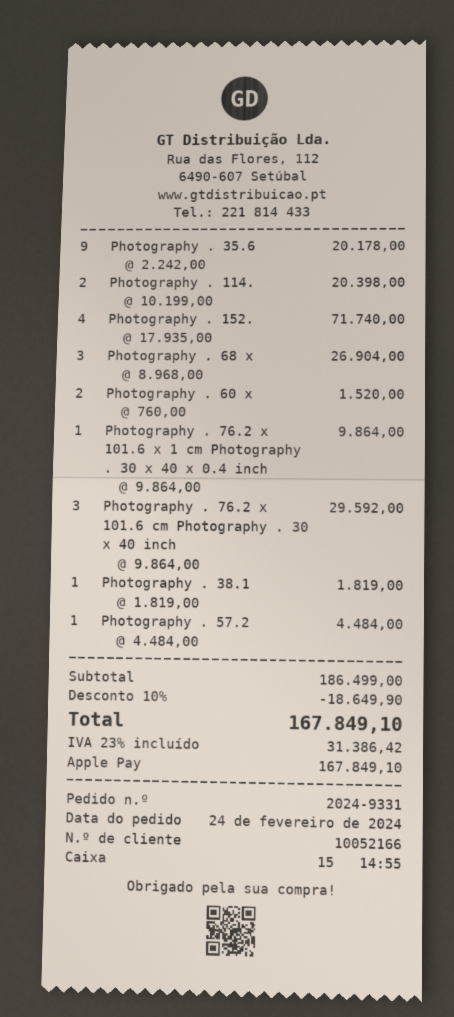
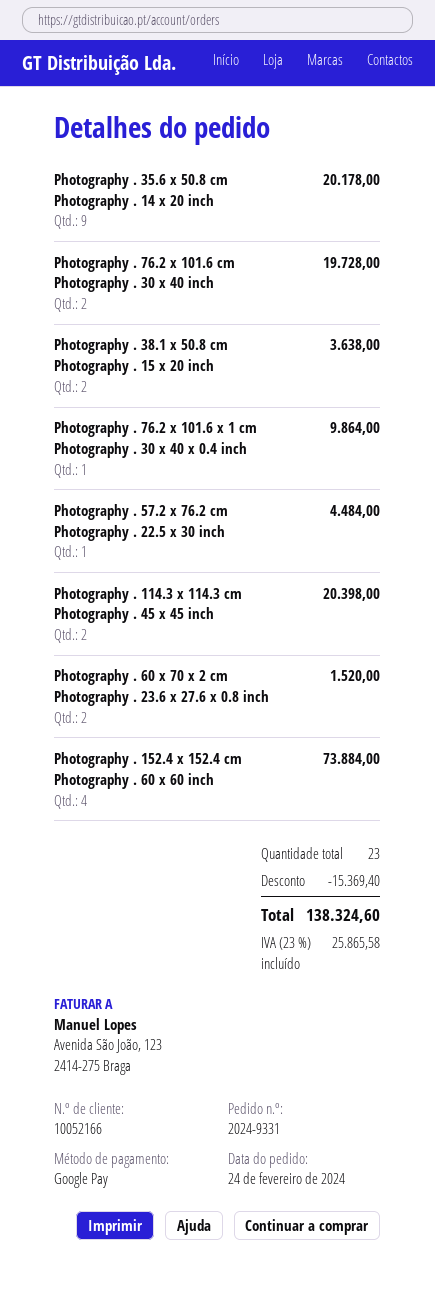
payment method: Apple Pay -> Google Pay
Photography . 152.: 4 for 71740.00 -> 4 for 73884.00
Photography . 68 x: 3 for 26904.00 -> none
Photography . 76.2 x 101.6 cm Photography . 30 x 40 inch: 3 for 29592.00 -> 2 for 19728.00
Photography . 38.1: 1 for 1819.00 -> 2 for 3638.00
discount: 18649.90 -> 15369.40
tax: 23% = 31386.42 -> 23% = 25865.58
total: 167849.10 -> 138324.60

